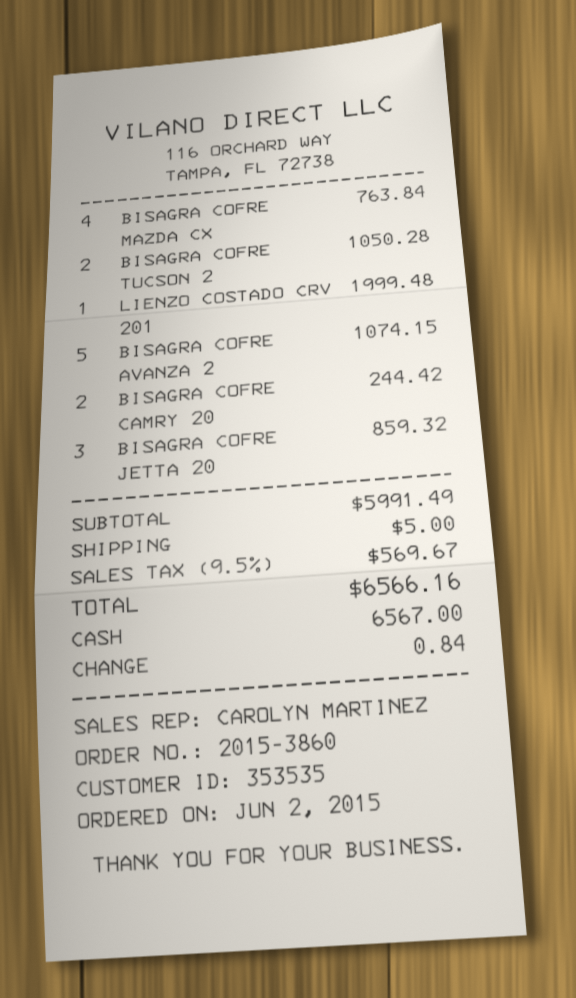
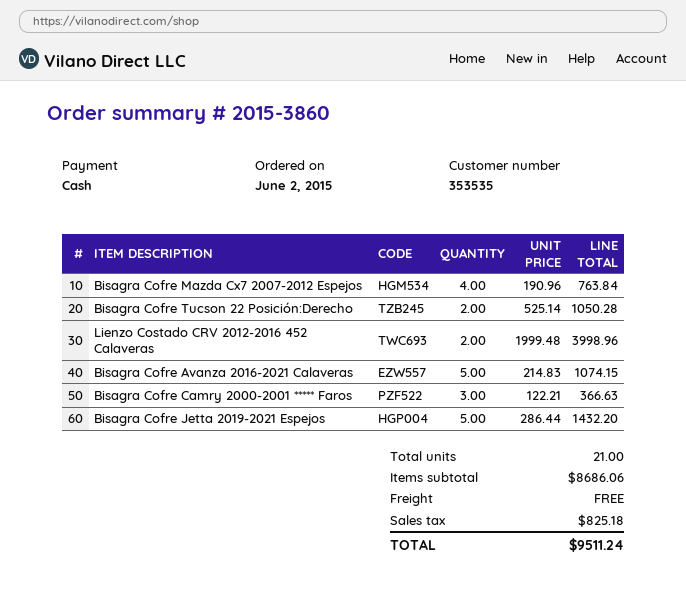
LIENZO COSTADO CRV 201: 1 for 1999.48 -> 2 for 3998.96
BISAGRA COFRE CAMRY 20: 2 for 244.42 -> 3 for 366.63
BISAGRA COFRE JETTA 20: 3 for 859.32 -> 5 for 1432.20
subtotal: 5991.49 -> 8686.06
shipping: 5.00 -> 0.00
tax: 569.67 -> 825.18
total: 6566.16 -> 9511.24

